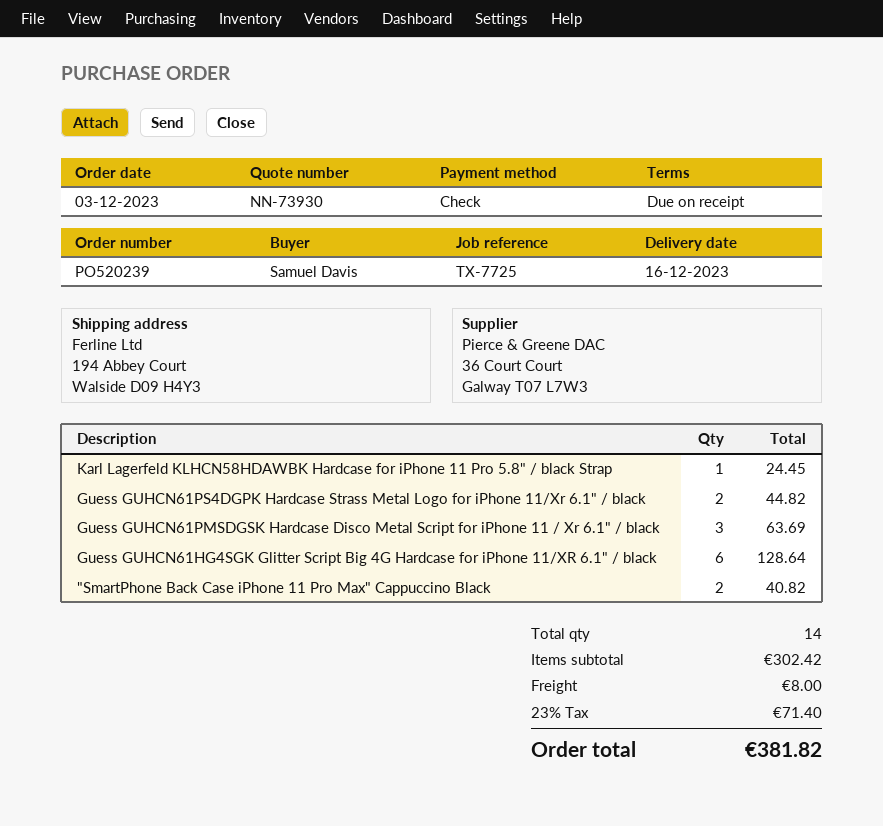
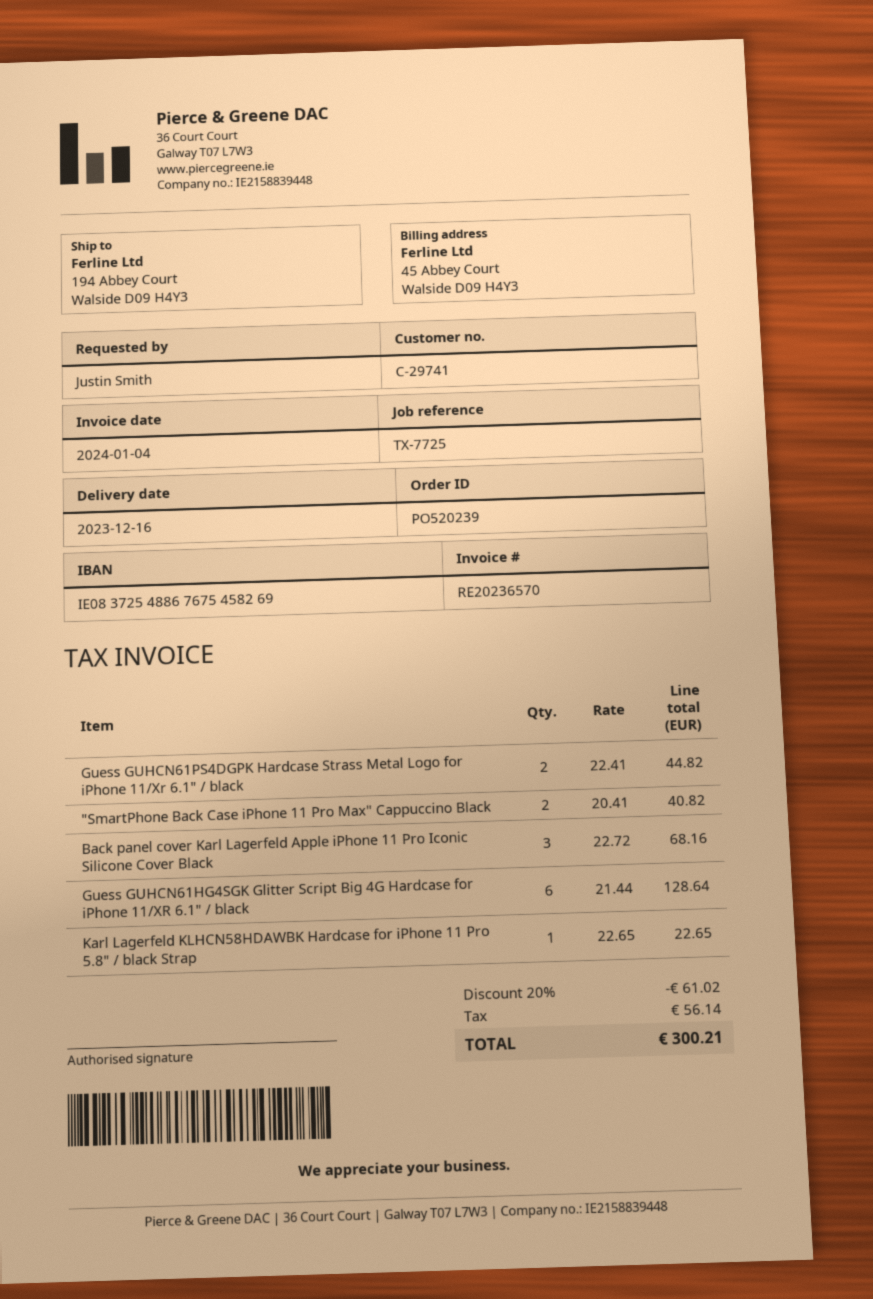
ordered by: Samuel Davis -> Justin Smith
Karl Lagerfeld KLHCN58HDAWBK Hardcase for iPhone 11 Pro 5.8" / black Strap: 1 for 24.45 -> 1 for 22.65
Guess GUHCN61PMSDGSK Hardcase Disco Metal Script for iPhone 11 / Xr 6.1" / black: 3 for 63.69 -> none
Back panel cover Karl Lagerfeld Apple iPhone 11 Pro Iconic Silicone Cover Black: none -> 3 for 68.16
discount: none -> 20% = 61.02
shipping: 8.00 -> none
tax: 71.40 -> 56.14
total: 381.82 -> 300.21

